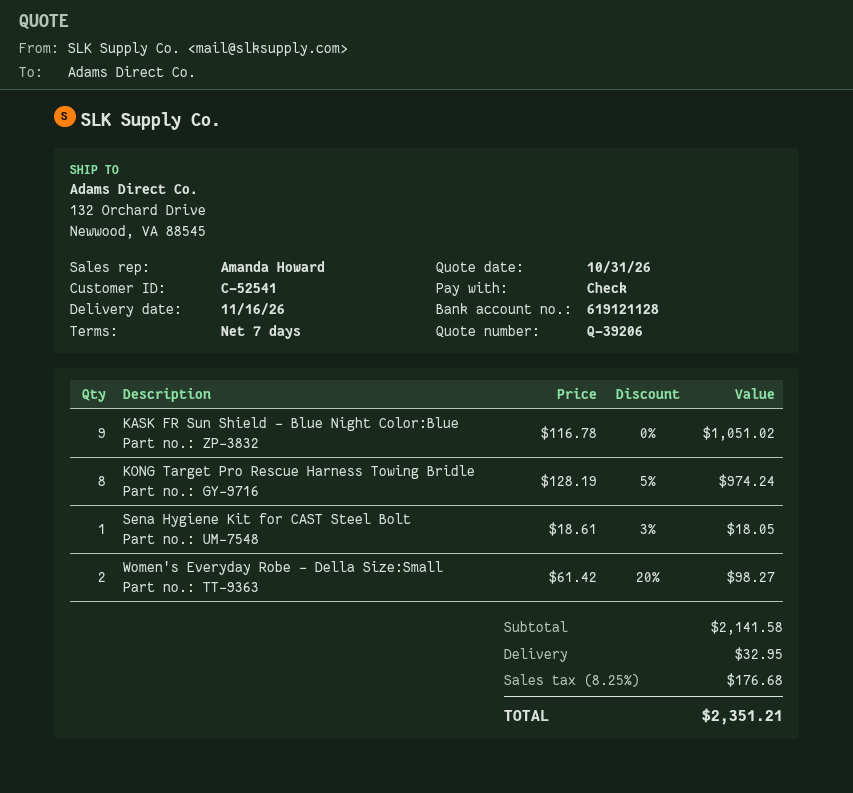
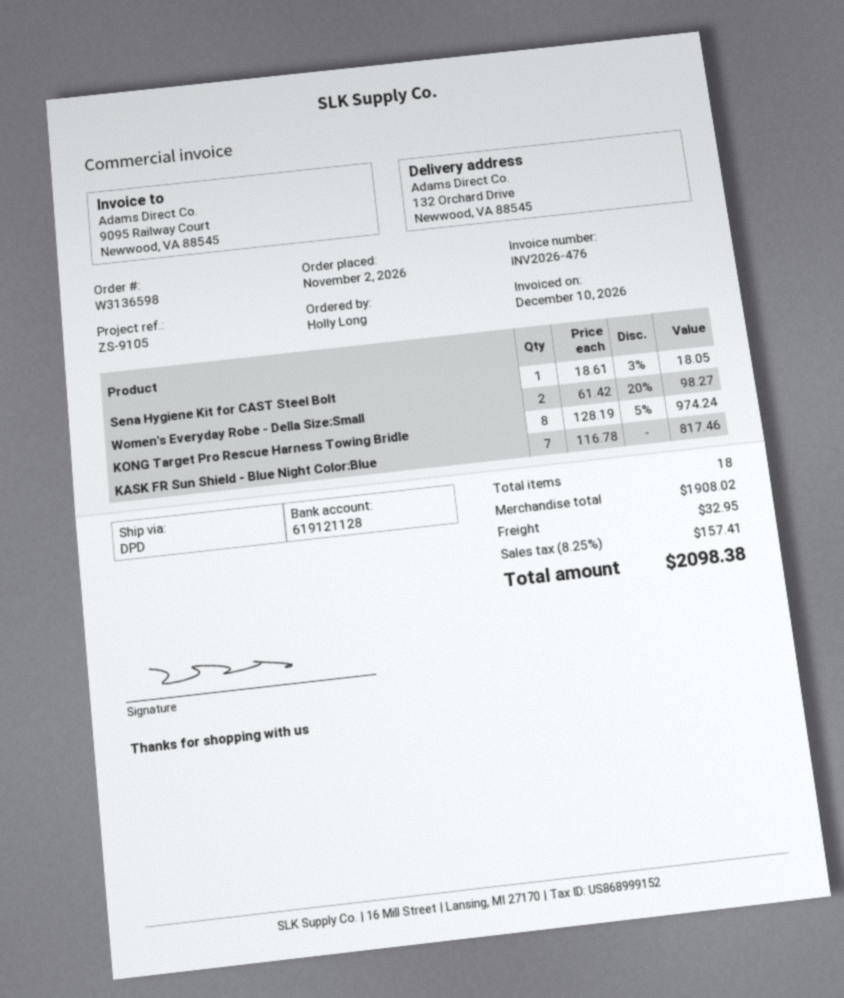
KASK FR Sun Shield - Blue Night Color:Blue: 9 x 116.78 = 1051.02 -> 7 x 116.78 = 817.46
subtotal: 2141.58 -> 1908.02
tax: 8.25% = 176.68 -> 8.25% = 157.41
total: 2351.21 -> 2098.38

